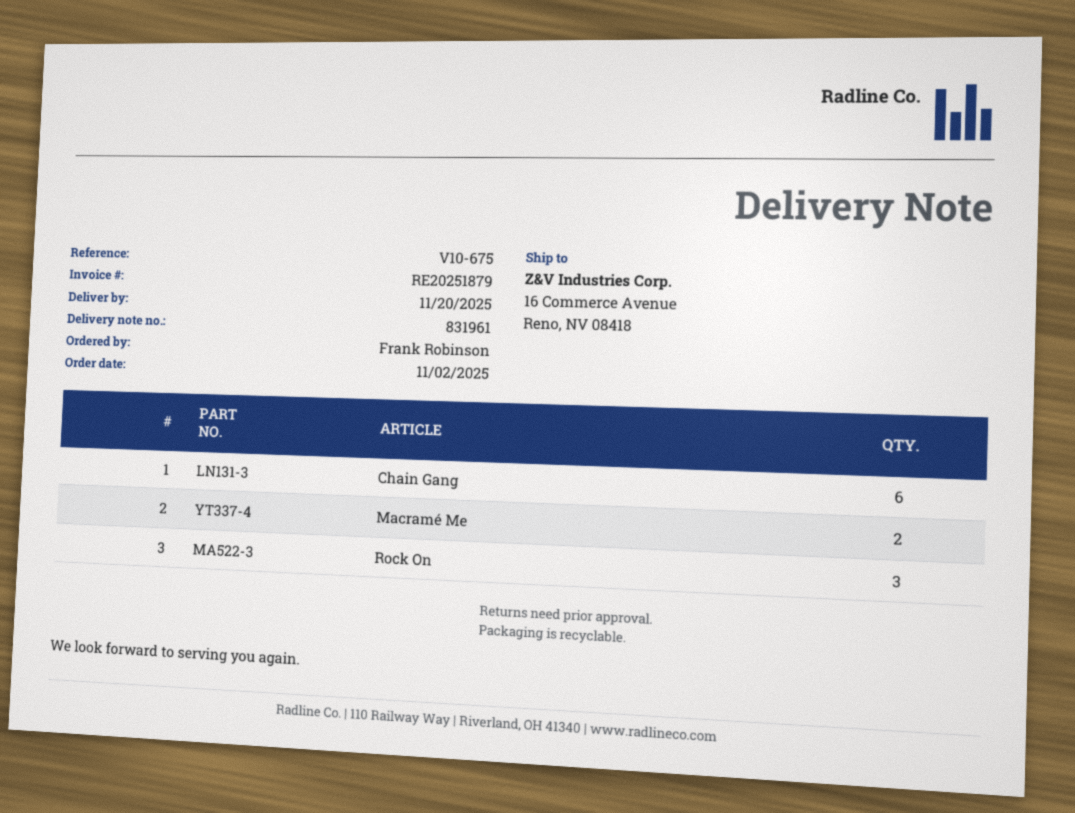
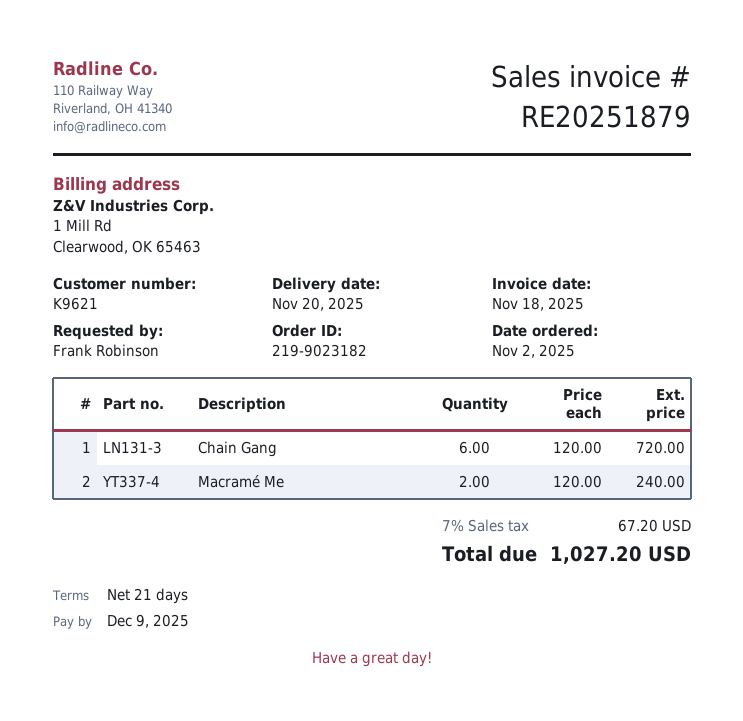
Rock On: 3 -> none

